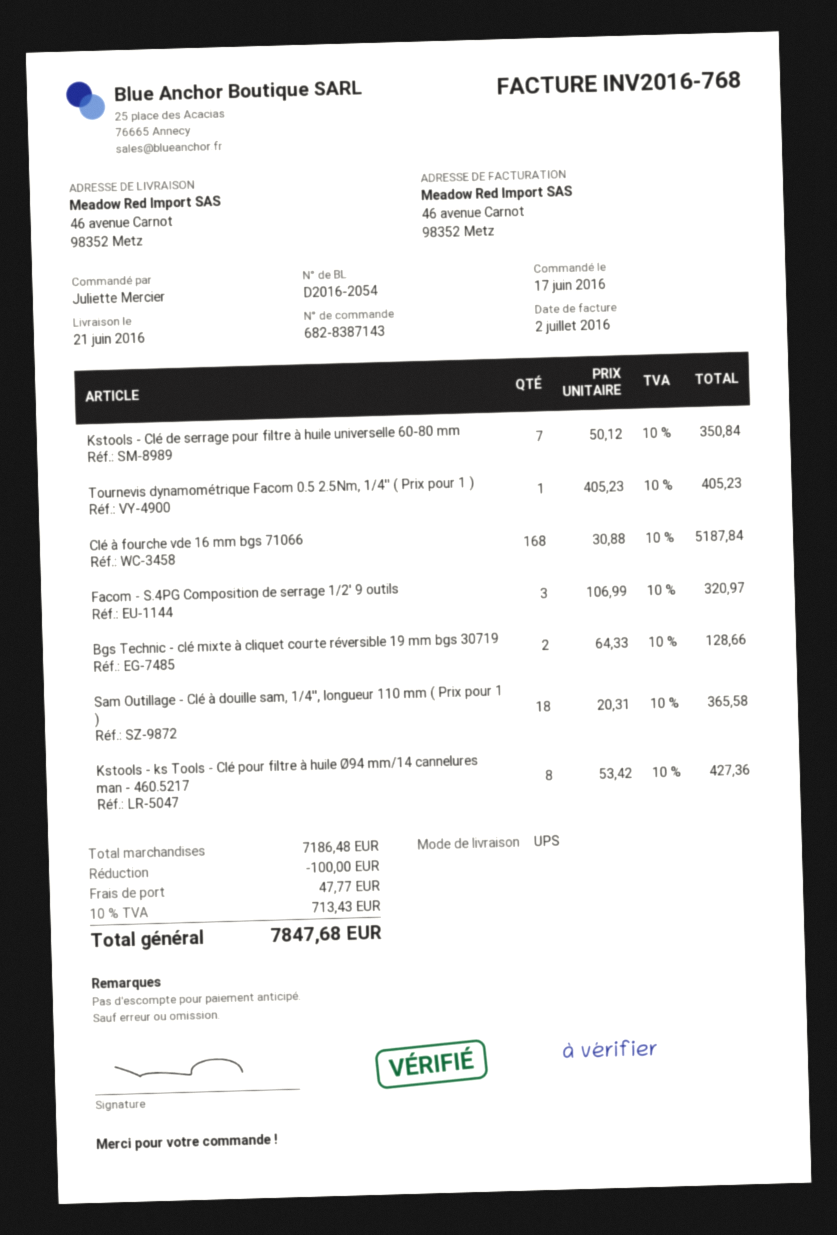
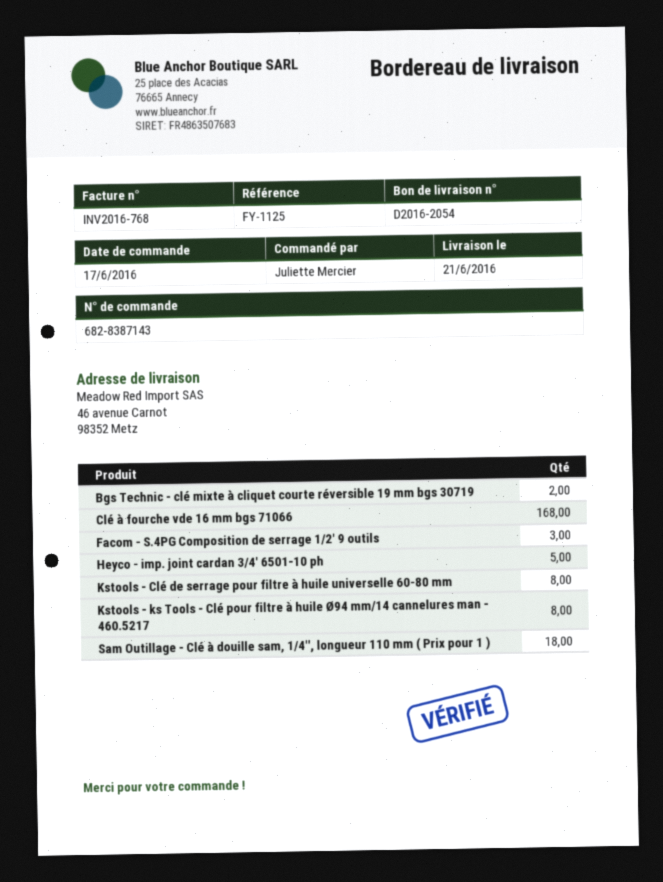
Kstools - Clé de serrage pour filtre à huile universelle 60-80 mm: 7 -> 8
Tournevis dynamométrique Facom 0.5 2.5Nm, 1/4'' ( Prix pour 1 ): 1 -> none
Heyco - imp. joint cardan 3/4' 6501-10 ph: none -> 5

